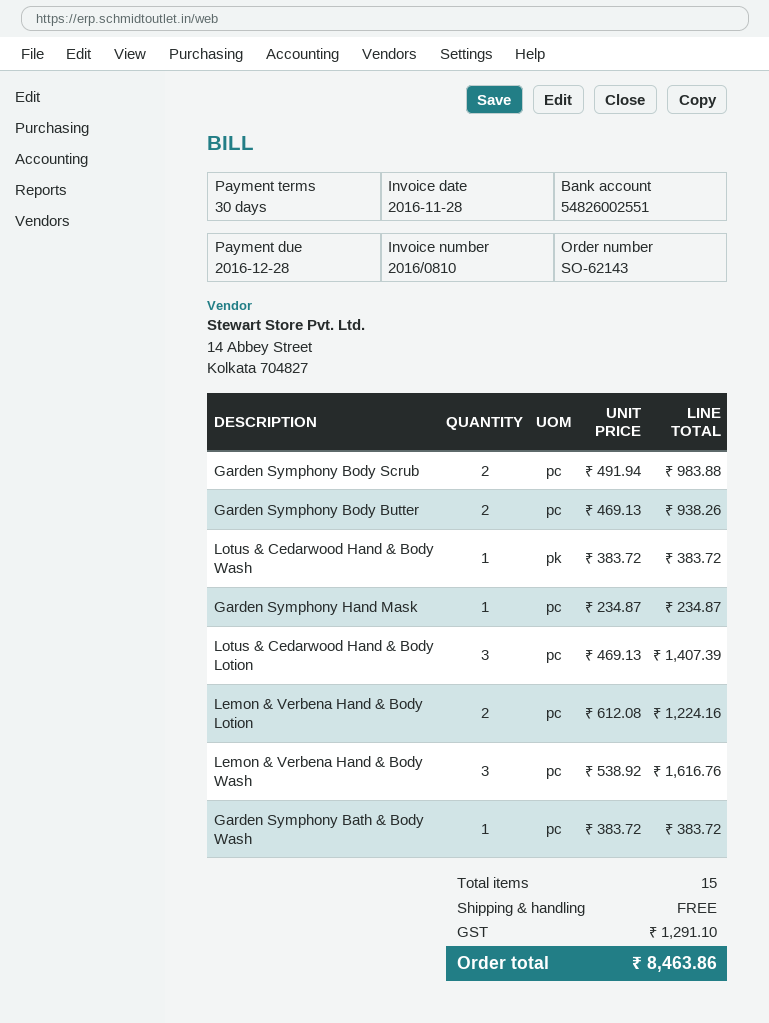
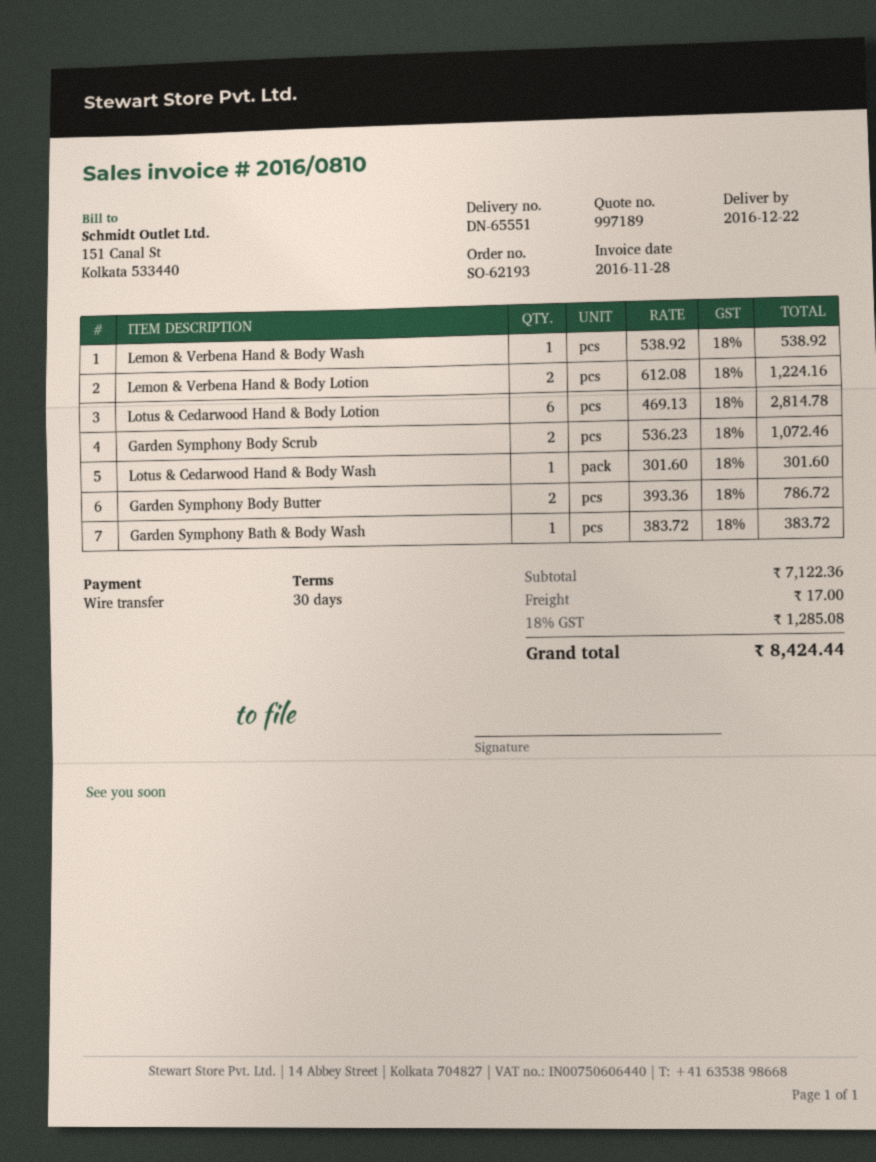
order number: SO-62143 -> SO-62193
Garden Symphony Body Scrub: 2 x 491.94 = 983.88 -> 2 x 536.23 = 1072.46
Garden Symphony Body Butter: 2 x 469.13 = 938.26 -> 2 x 393.36 = 786.72
Lotus & Cedarwood Hand & Body Wash: 1 x 383.72 = 383.72 -> 1 x 301.60 = 301.60
Garden Symphony Hand Mask: 1 x 234.87 = 234.87 -> none
Lotus & Cedarwood Hand & Body Lotion: 3 x 469.13 = 1407.39 -> 6 x 469.13 = 2814.78
Lemon & Verbena Hand & Body Wash: 3 x 538.92 = 1616.76 -> 1 x 538.92 = 538.92
shipping: 0.00 -> 17.00
tax: 1291.10 -> 1285.08
total: 8463.86 -> 8424.44

